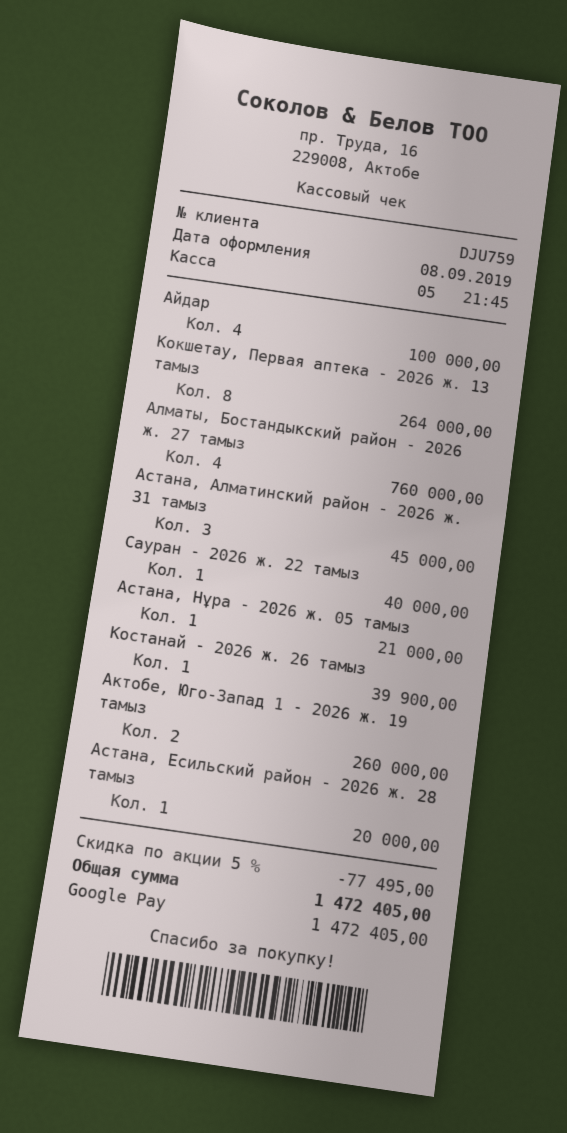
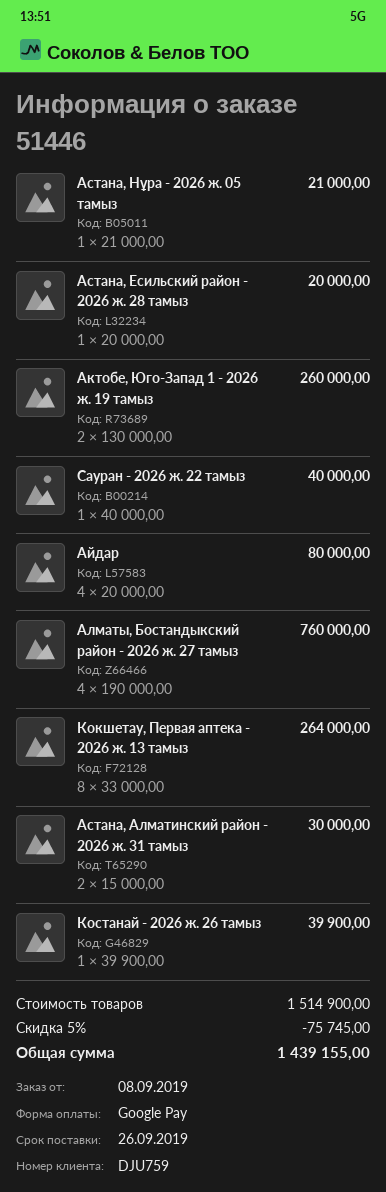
Айдар: 4 for 100000.00 -> 4 for 80000.00
Астана, Алматинский район - 2026 ж. 31 тамыз: 3 for 45000.00 -> 2 for 30000.00
discount: 5% = 77495.00 -> 5% = 75745.00
total: 1472405.00 -> 1439155.00

